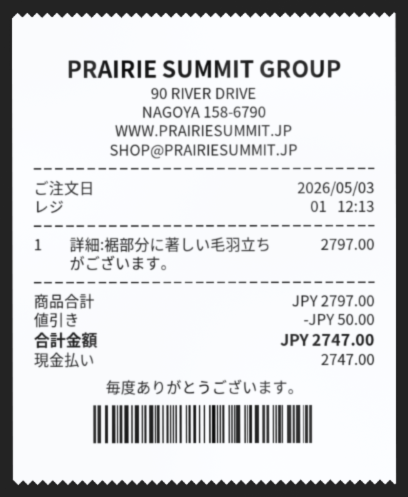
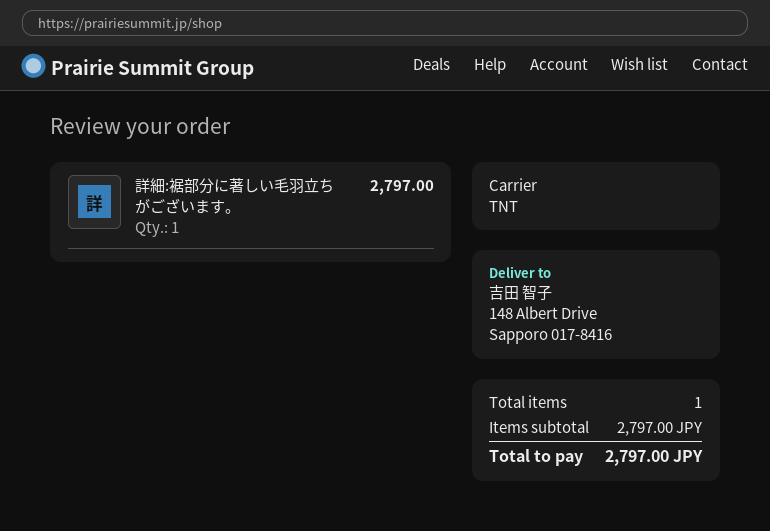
discount: 50.00 -> none
total: 2747.00 -> 2797.00

